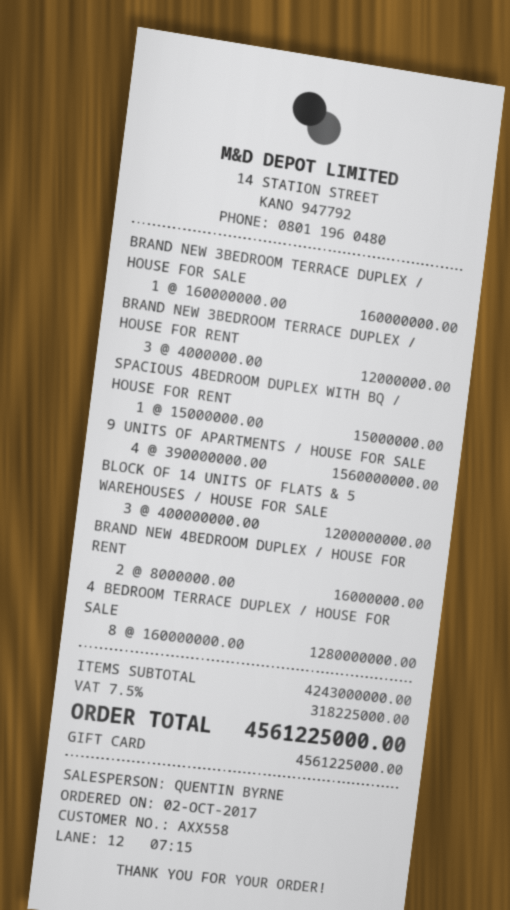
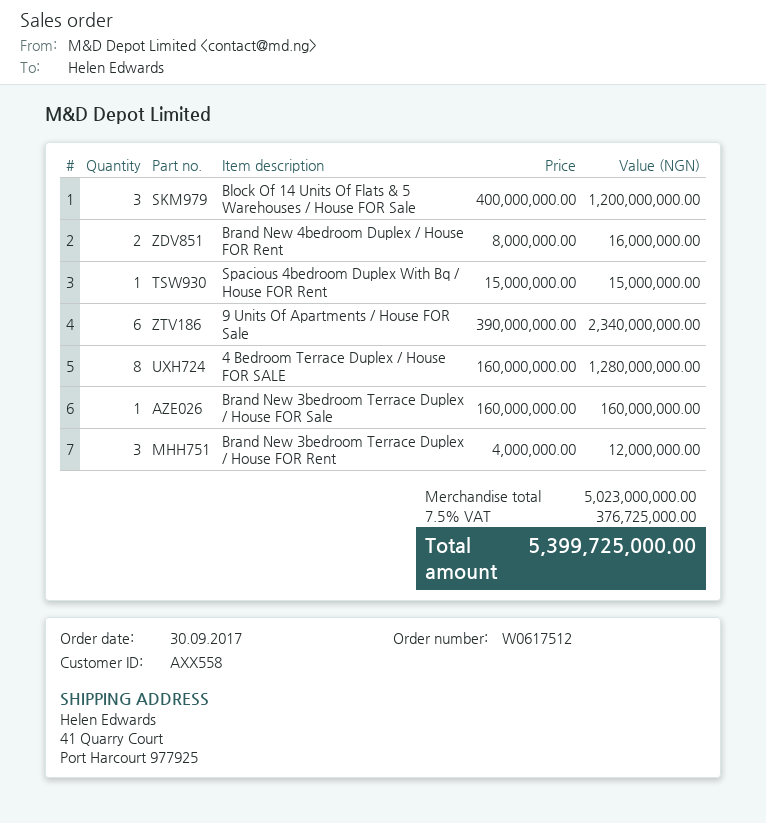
order date: 2017-10-02 -> 2017-09-30
9 UNITS OF APARTMENTS / HOUSE FOR SALE: 4 x 390000000.00 = 1560000000.00 -> 6 x 390000000.00 = 2340000000.00
subtotal: 4243000000.00 -> 5023000000.00
tax: 7.5% = 318225000.00 -> 7.5% = 376725000.00
total: 4561225000.00 -> 5399725000.00

